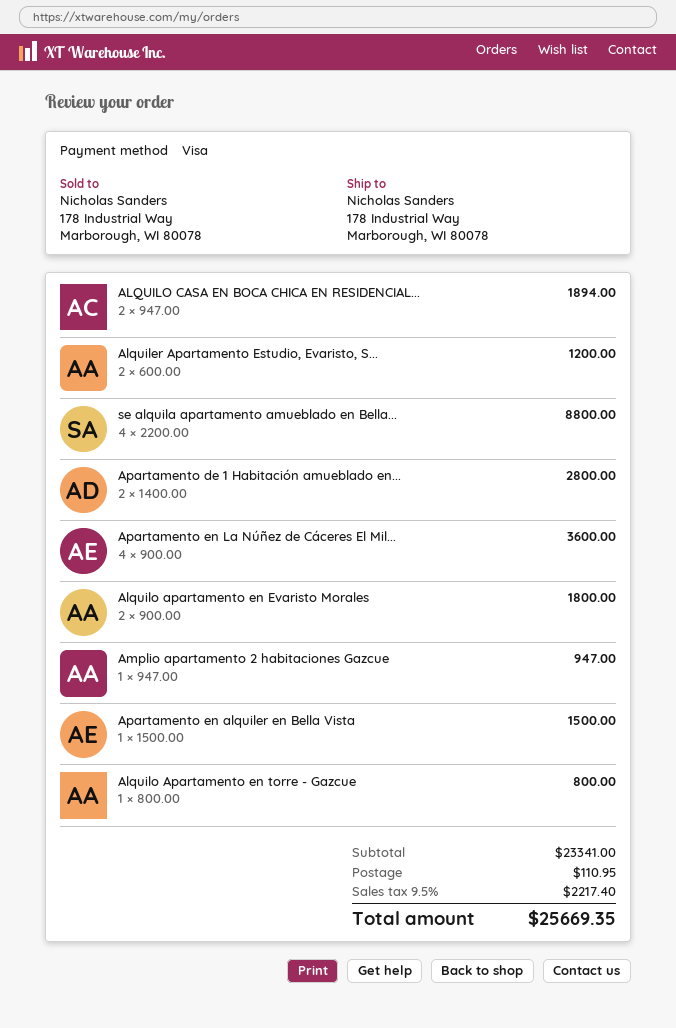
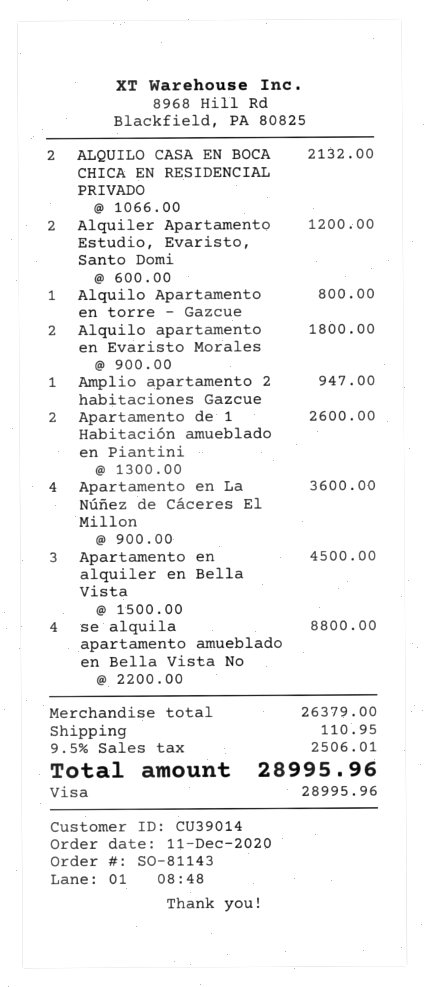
ALQUILO CASA EN BOCA CHICA EN RESIDENCIAL...: 2 x 947.00 = 1894.00 -> 2 x 1066.00 = 2132.00
Apartamento de 1 Habitación amueblado en...: 2 x 1400.00 = 2800.00 -> 2 x 1300.00 = 2600.00
Apartamento en alquiler en Bella Vista: 1 x 1500.00 = 1500.00 -> 3 x 1500.00 = 4500.00
subtotal: 23341.00 -> 26379.00
tax: 9.5% = 2217.40 -> 9.5% = 2506.01
total: 25669.35 -> 28995.96

